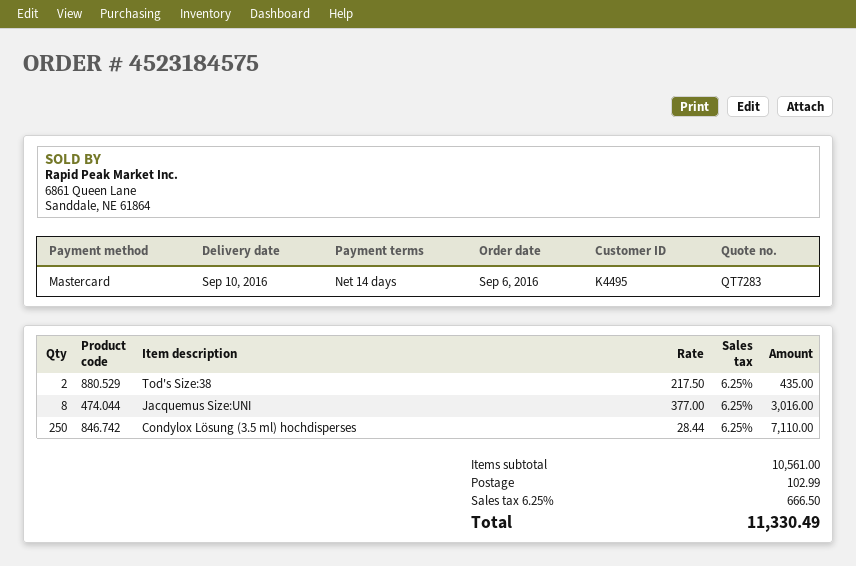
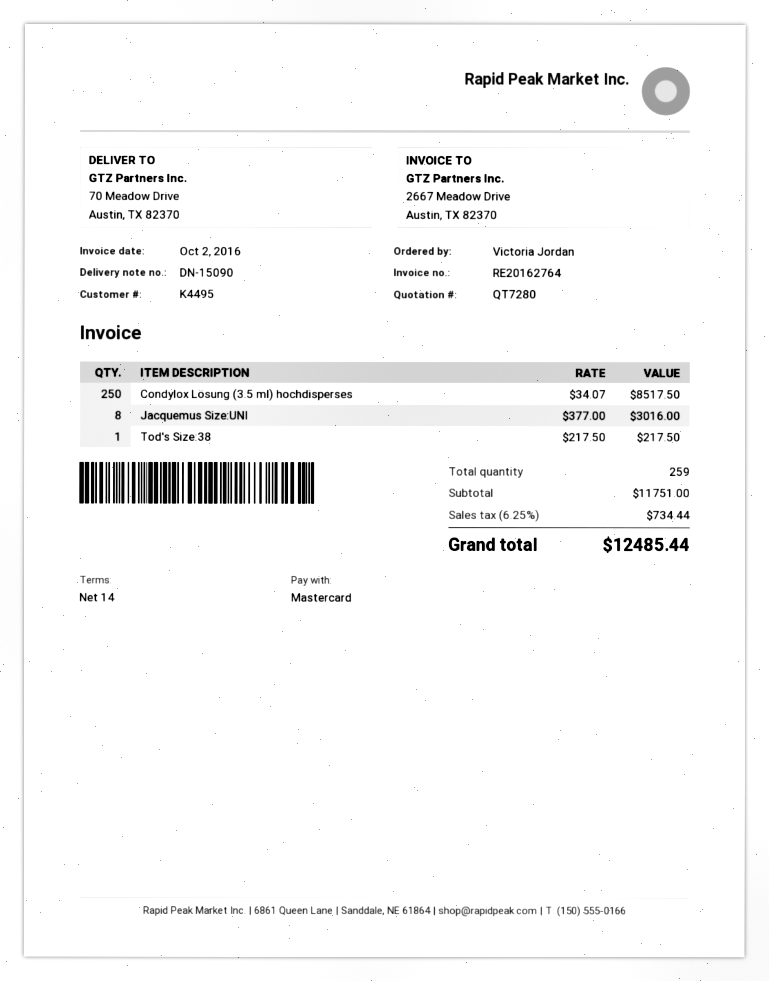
quote number: QT7283 -> QT7280
Tod's Size:38: 2 x 217.50 = 435.00 -> 1 x 217.50 = 217.50
Condylox Lösung (3.5 ml) hochdisperses: 250 x 28.44 = 7110.00 -> 250 x 34.07 = 8517.50
subtotal: 10561.00 -> 11751.00
shipping: 102.99 -> none
tax: 6.25% = 666.50 -> 6.25% = 734.44
total: 11330.49 -> 12485.44

